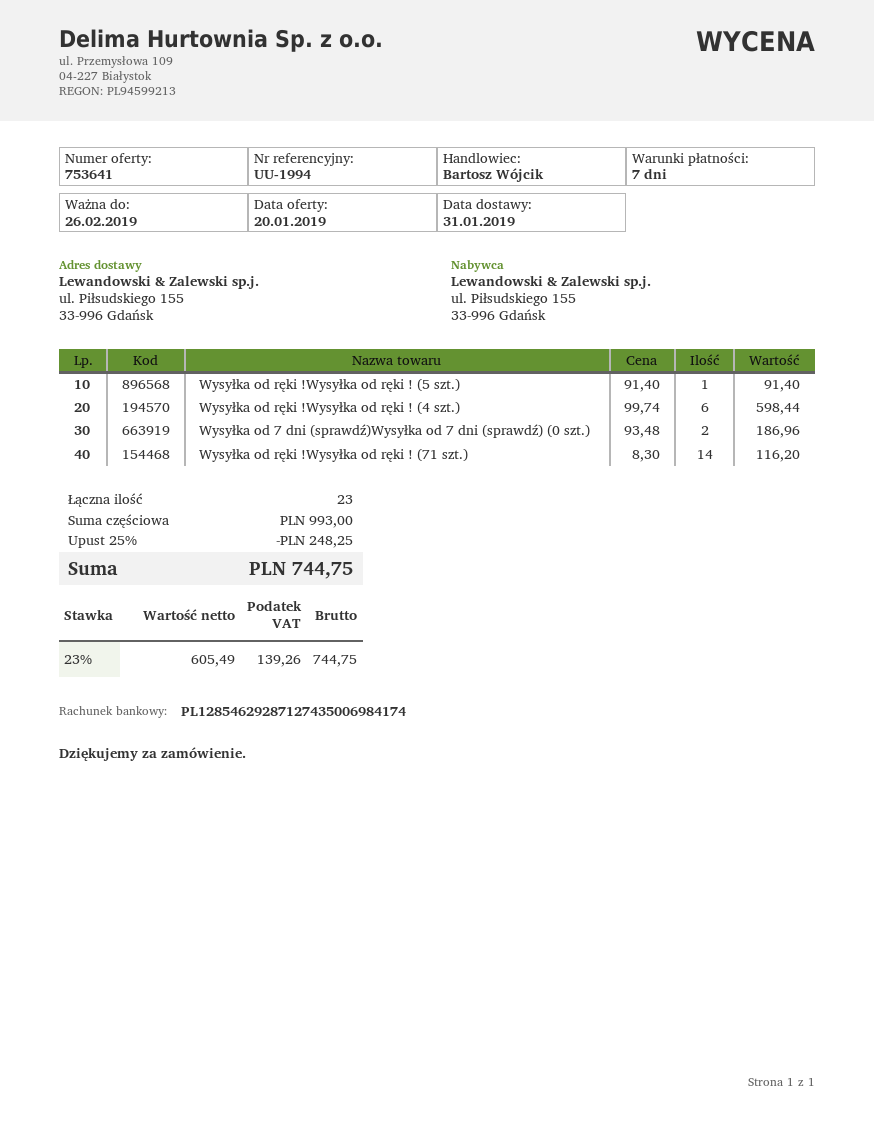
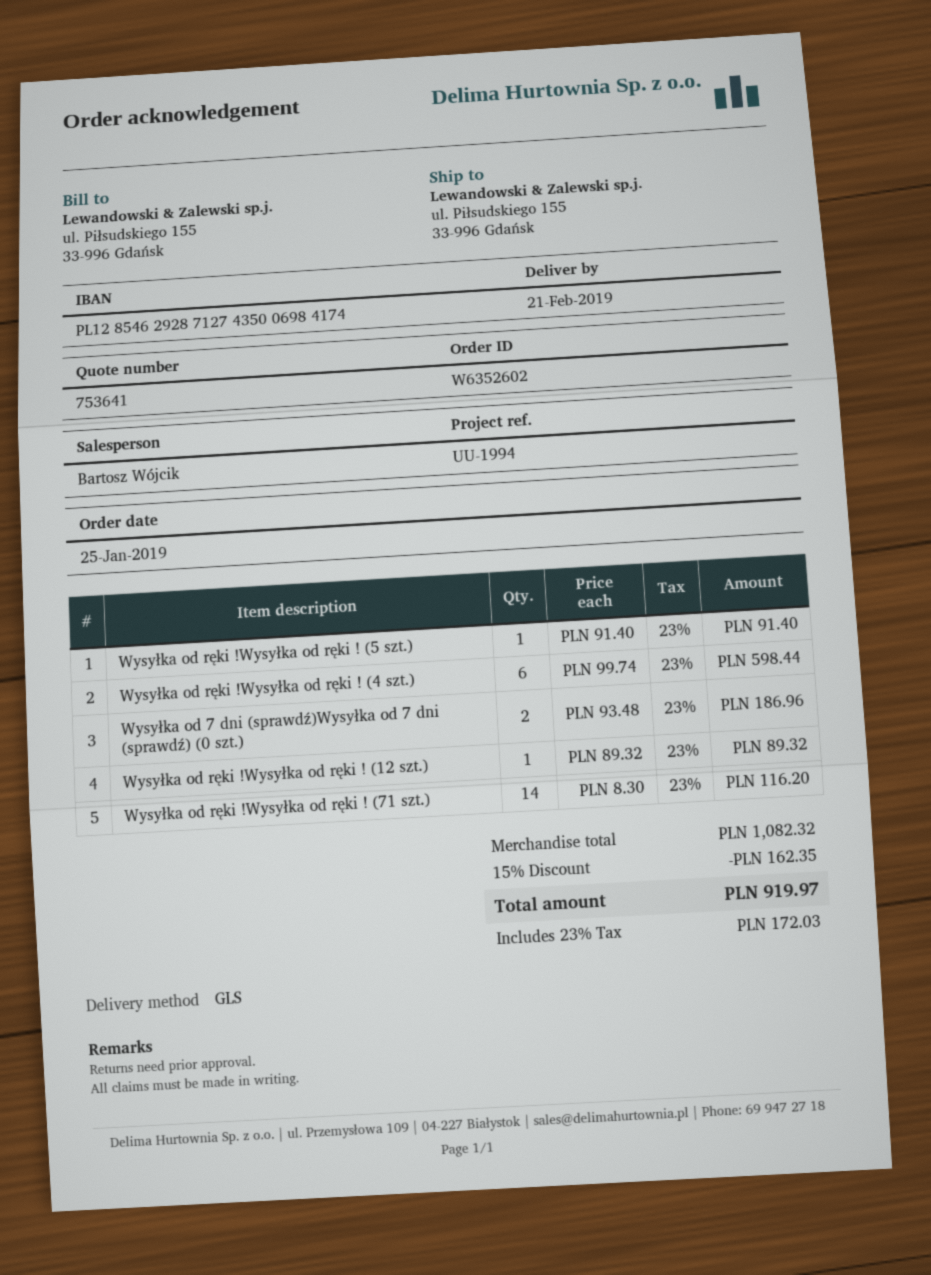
delivery date: 2019-01-31 -> 2019-02-21
Wysyłka od ręki !Wysyłka od ręki ! (12 szt.): none -> 1 x 89.32 = 89.32
subtotal: 993.00 -> 1082.32
discount: 25% = 248.25 -> 15% = 162.35
tax: 23% = 139.26 -> 23% = 172.03
total: 744.75 -> 919.97

